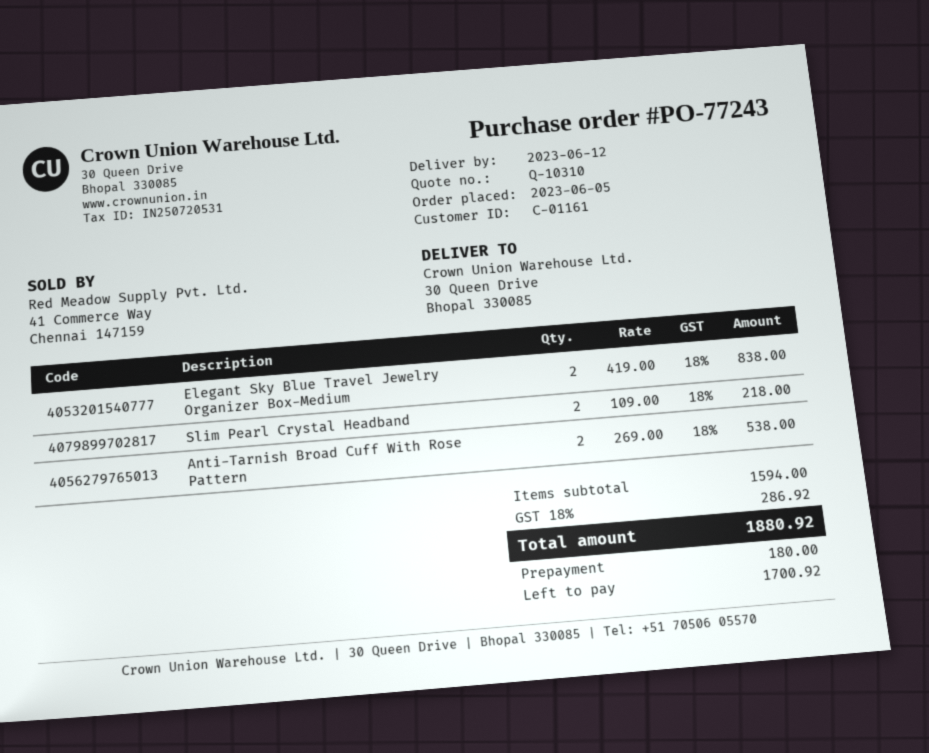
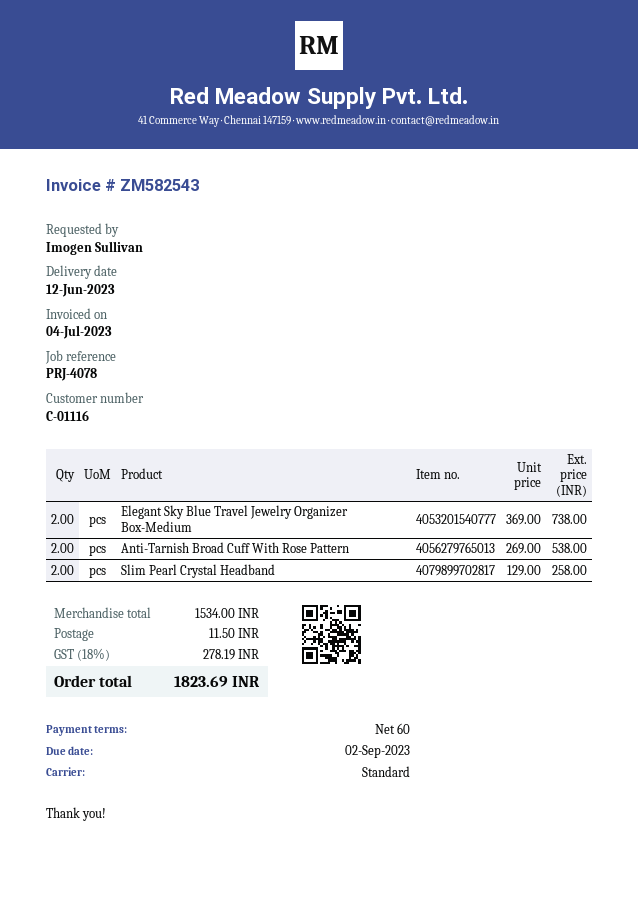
customer number: C-01161 -> C-01116
Elegant Sky Blue Travel Jewelry Organizer Box-Medium: 2 x 419.00 = 838.00 -> 2 x 369.00 = 738.00
Slim Pearl Crystal Headband: 2 x 109.00 = 218.00 -> 2 x 129.00 = 258.00
subtotal: 1594.00 -> 1534.00
shipping: none -> 11.50
tax: 18% = 286.92 -> 18% = 278.19
total: 1880.92 -> 1823.69

